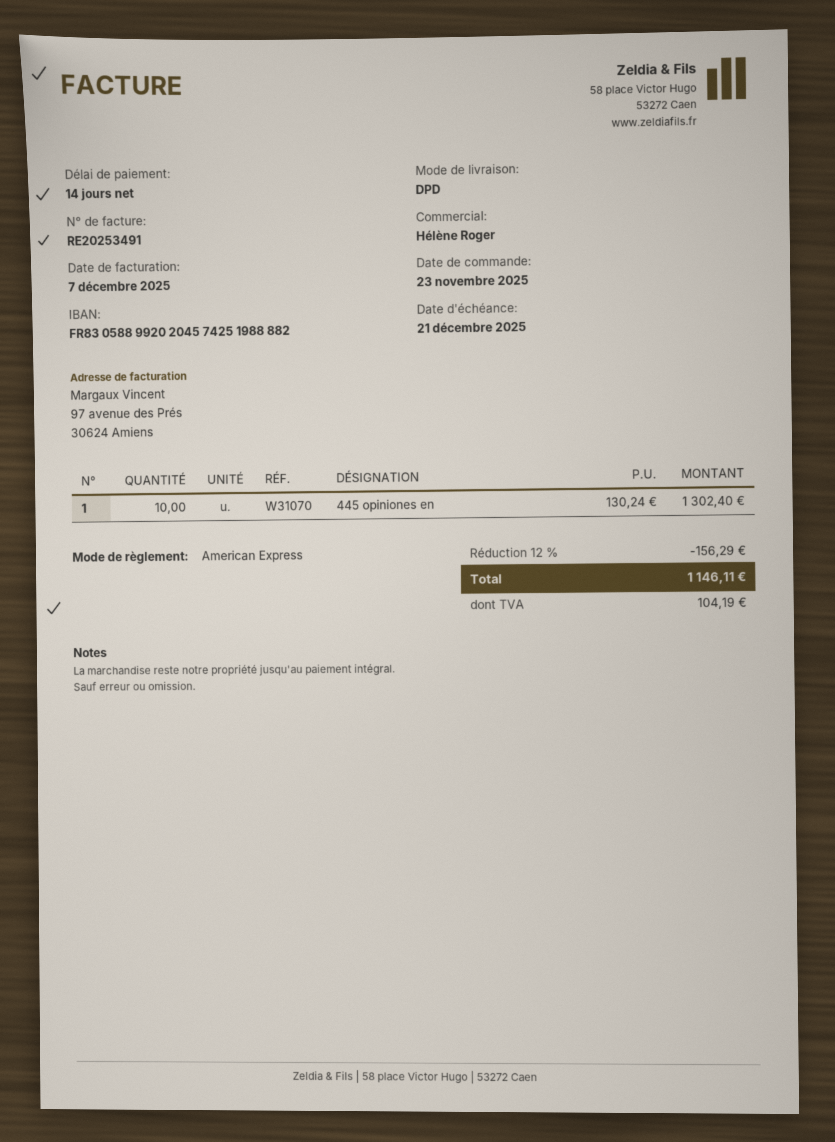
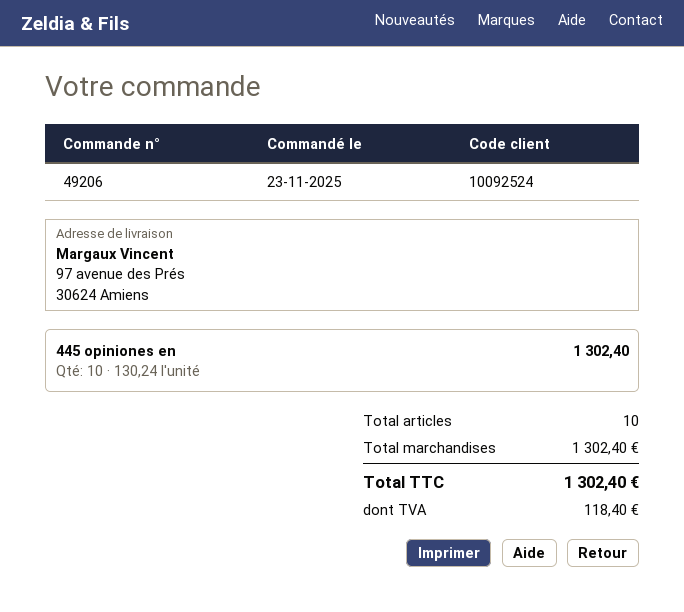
discount: 12% = 156.29 -> none
tax: 104.19 -> 118.40
total: 1146.11 -> 1302.40

